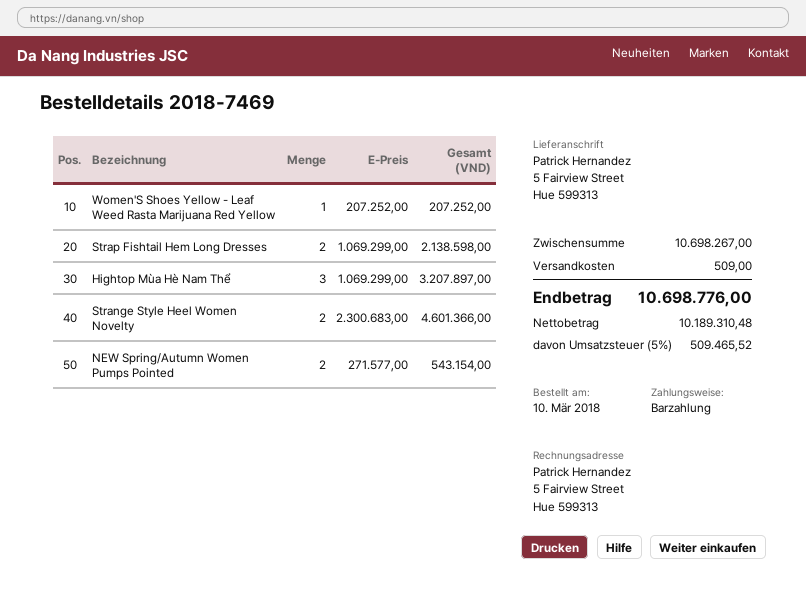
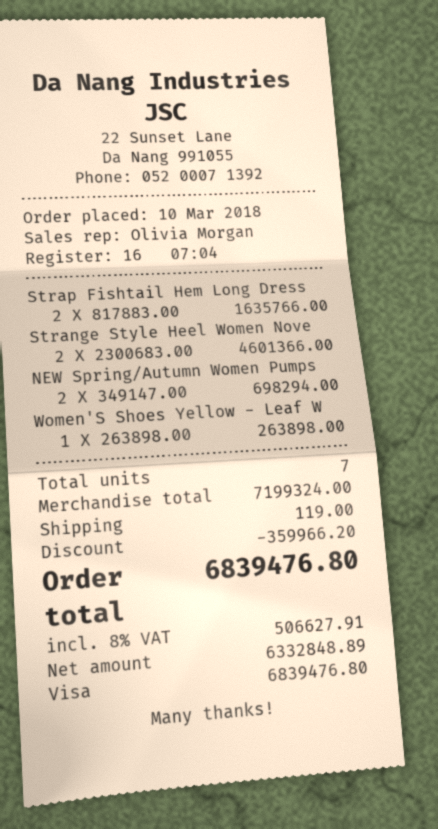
payment method: cash -> Visa
Women'S Shoes Yellow - Leaf Weed Rasta Marijuana Red Yellow: 1 x 207252.00 = 207252.00 -> 1 x 263898.00 = 263898.00
Strap Fishtail Hem Long Dresses: 2 x 1069299.00 = 2138598.00 -> 2 x 817883.00 = 1635766.00
Hightop Mùa Hè Nam Thể: 3 x 1069299.00 = 3207897.00 -> none
NEW Spring/Autumn Women Pumps Pointed: 2 x 271577.00 = 543154.00 -> 2 x 349147.00 = 698294.00
subtotal: 10698267.00 -> 7199324.00
discount: none -> 359966.20
shipping: 509.00 -> 119.00
net: 10189310.48 -> 6332848.89
tax: 5% = 509465.52 -> 8% = 506627.91
total: 10698776.00 -> 6839476.80

